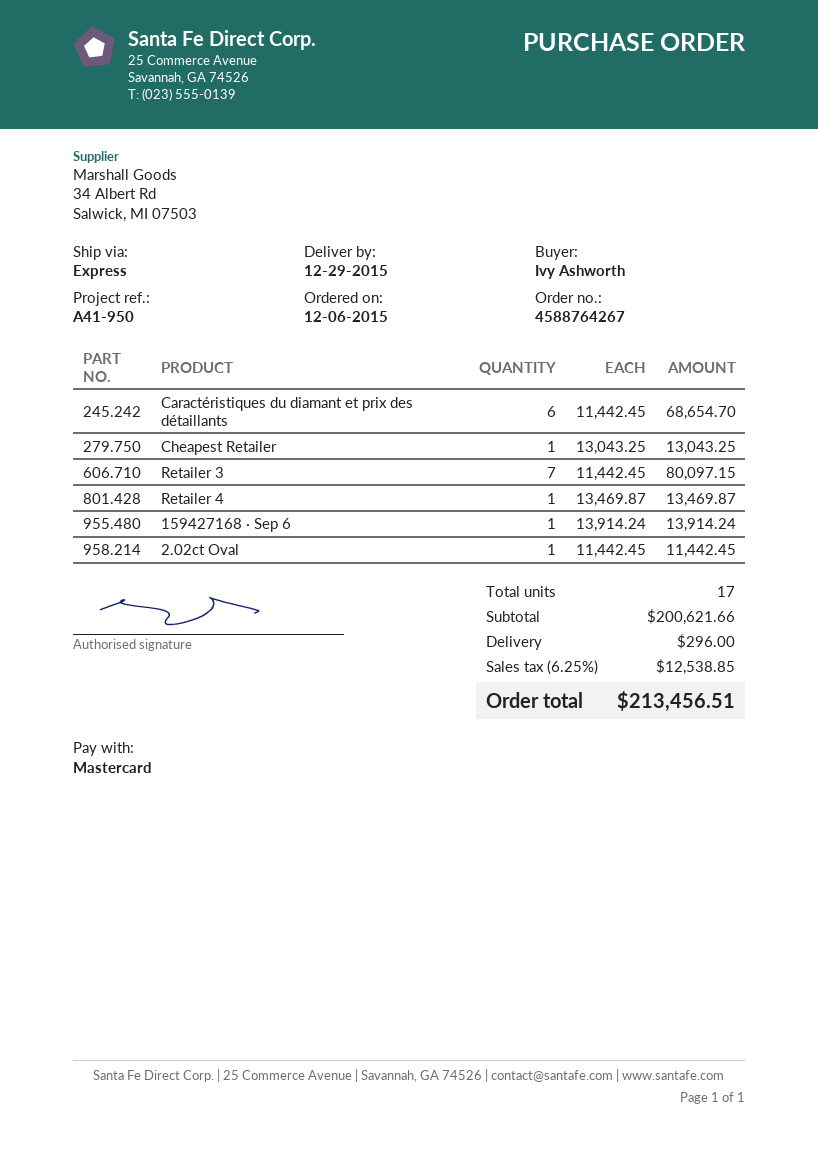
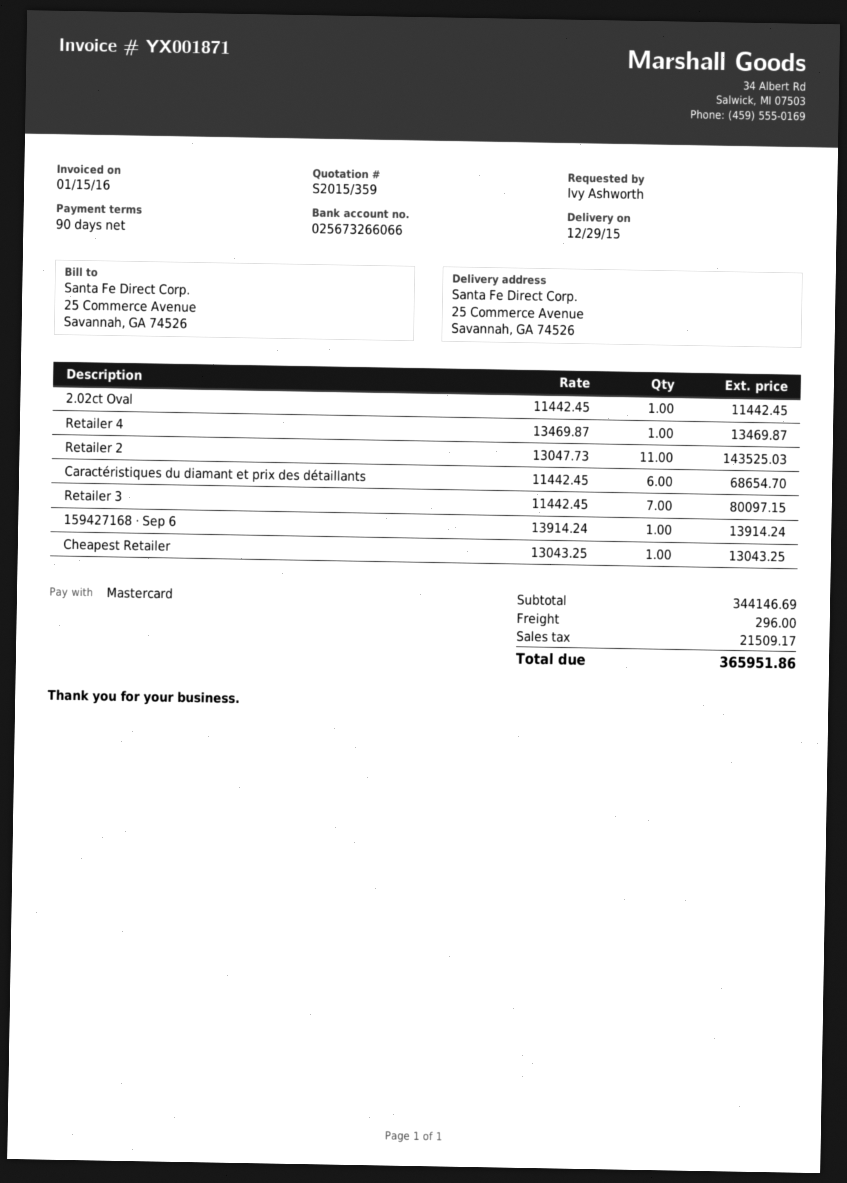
Retailer 2: none -> 11 x 13047.73 = 143525.03
subtotal: 200621.66 -> 344146.69
tax: 12538.85 -> 21509.17
total: 213456.51 -> 365951.86

